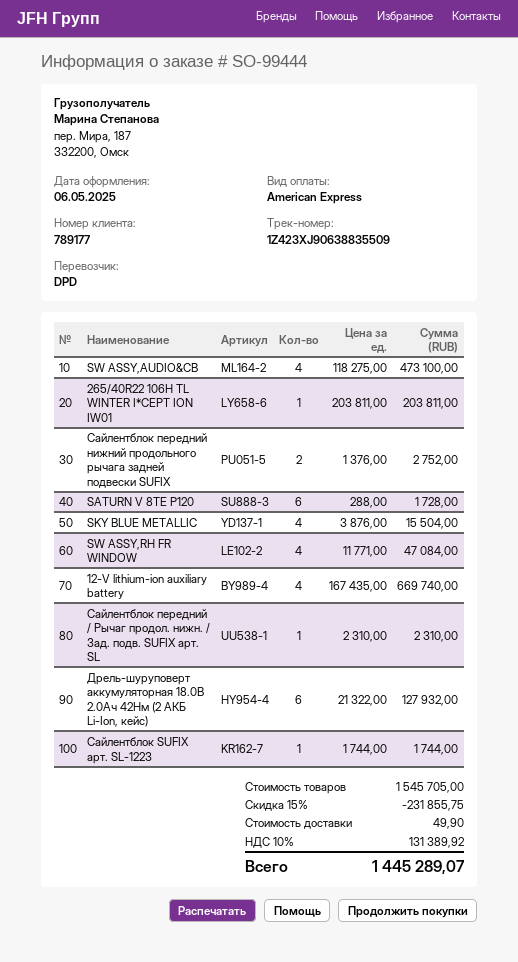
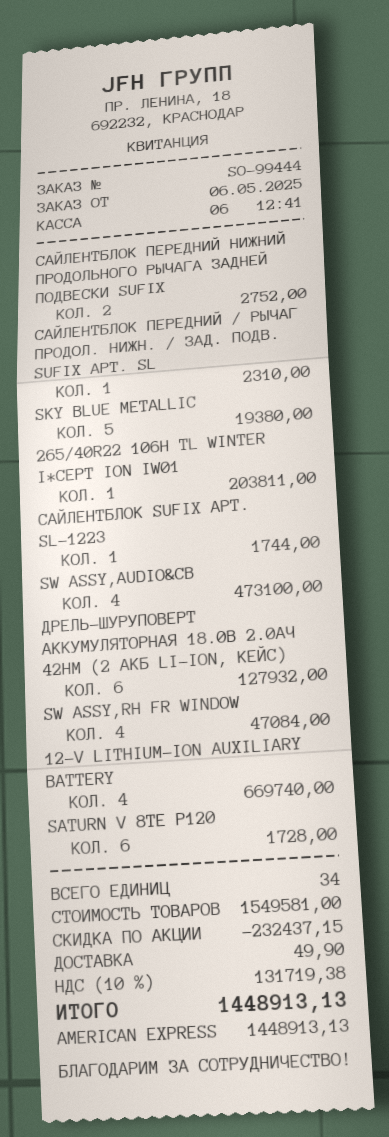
SKY BLUE METALLIC: 4 for 15504.00 -> 5 for 19380.00
subtotal: 1545705.00 -> 1549581.00
discount: 231855.75 -> 232437.15
tax: 10% = 131389.92 -> 10% = 131719.38
total: 1445289.07 -> 1448913.13

